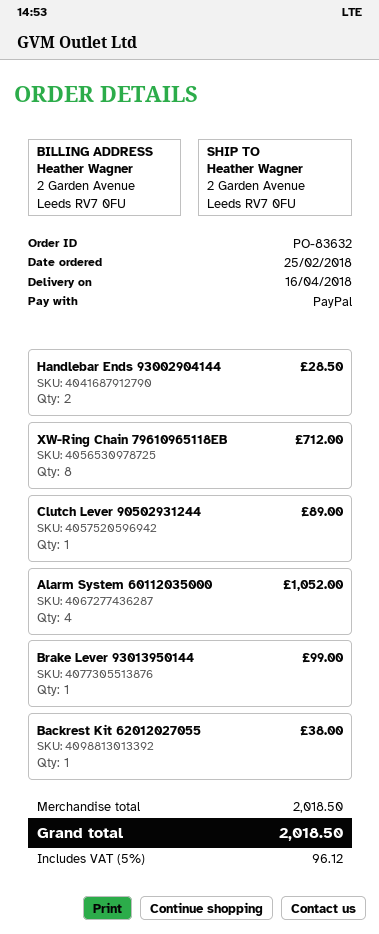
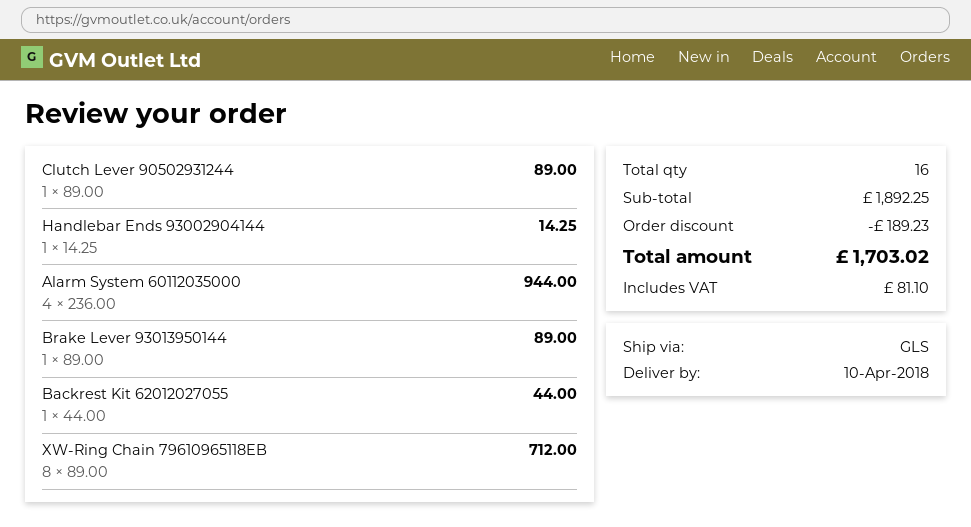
delivery date: 2018-04-16 -> 2018-04-10
Handlebar Ends 93002904144: 2 for 28.50 -> 1 for 14.25
Alarm System 60112035000: 4 for 1052.00 -> 4 for 944.00
Brake Lever 93013950144: 1 for 99.00 -> 1 for 89.00
Backrest Kit 62012027055: 1 for 38.00 -> 1 for 44.00
subtotal: 2018.50 -> 1892.25
discount: none -> 189.23
tax: 96.12 -> 81.10
total: 2018.50 -> 1703.02

